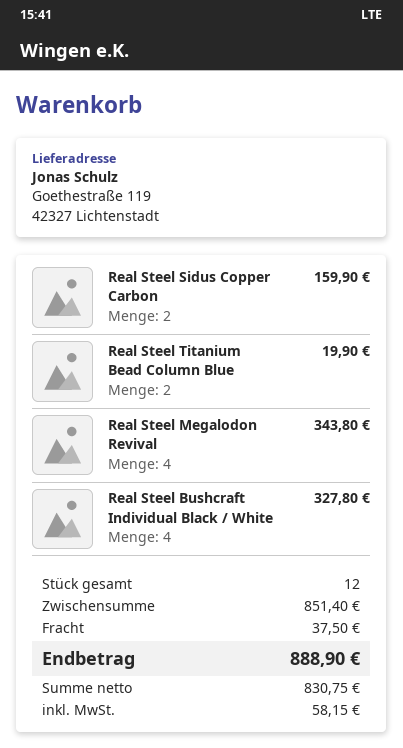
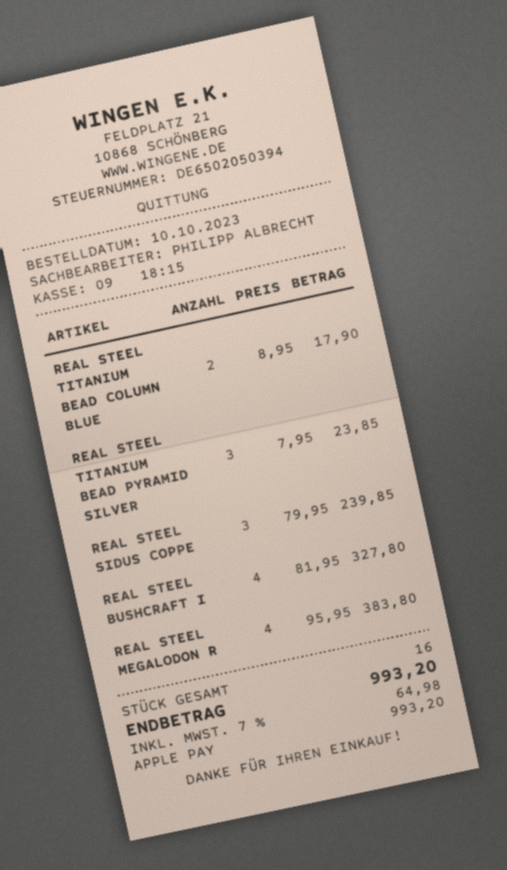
Real Steel Sidus Copper Carbon: 2 for 159.90 -> 3 for 239.85
Real Steel Titanium Bead Column Blue: 2 for 19.90 -> 2 for 17.90
Real Steel Megalodon Revival: 4 for 343.80 -> 4 for 383.80
REAL STEEL TITANIUM BEAD PYRAMID SILVER: none -> 3 for 23.85
total quantity: 12 -> 16
shipping: 37.50 -> none
tax: 58.15 -> 64.98
total: 888.90 -> 993.20

